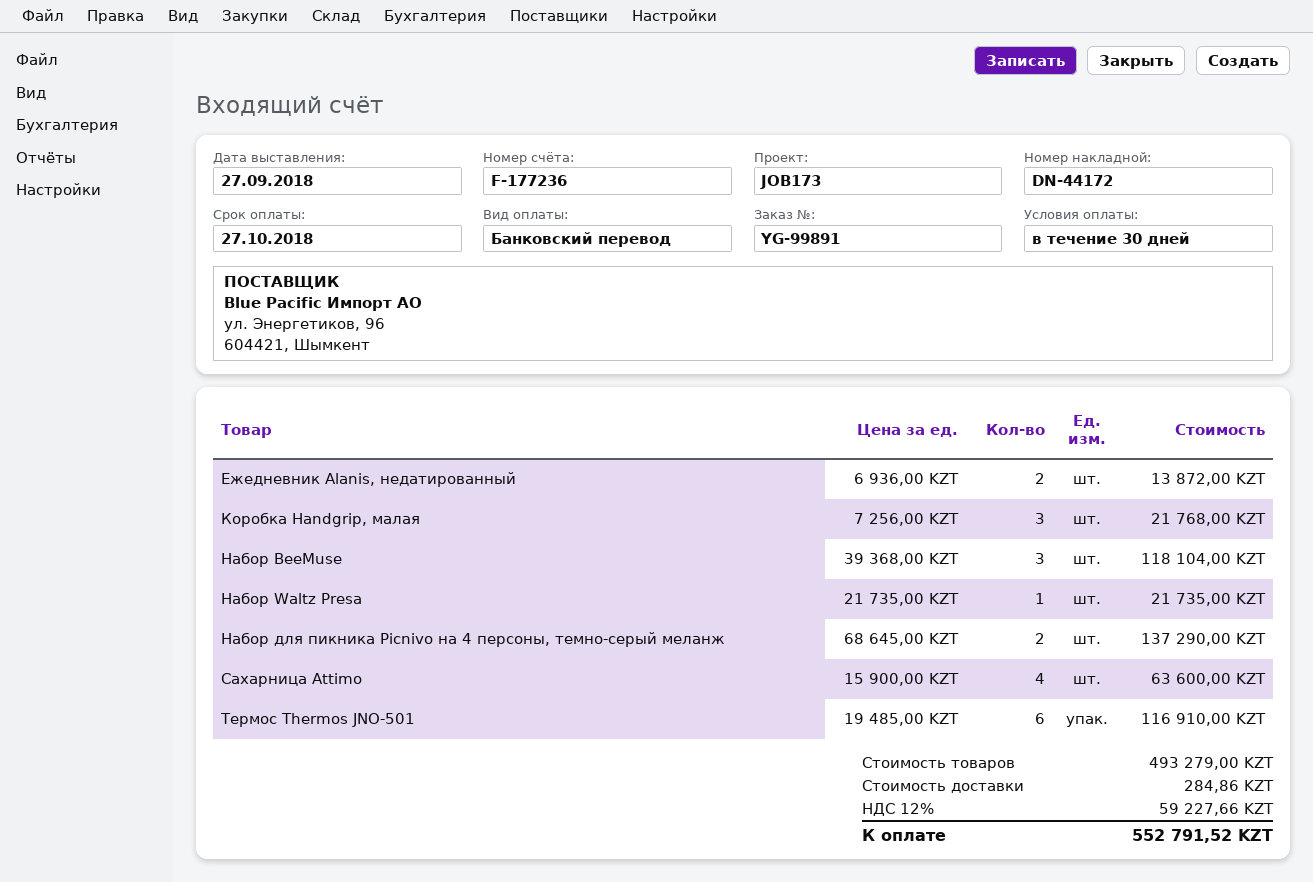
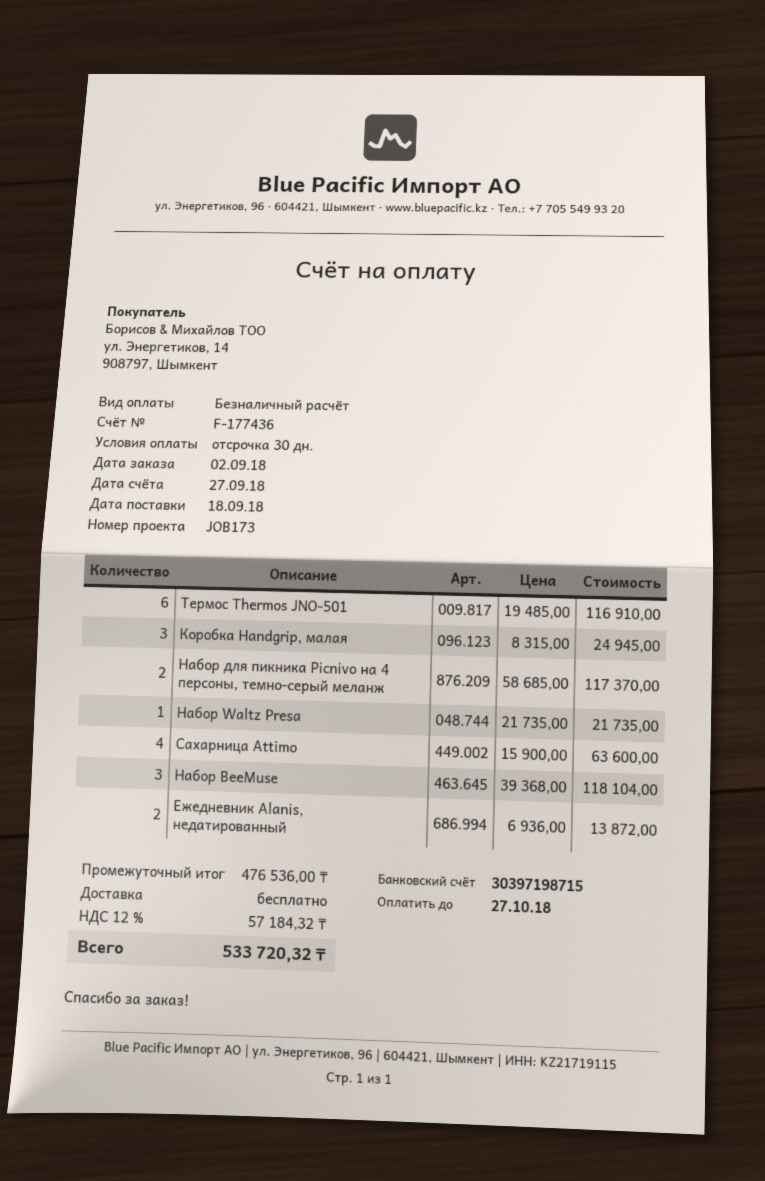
invoice number: F-177236 -> F-177436
Коробка Handgrip, малая: 3 x 7256.00 = 21768.00 -> 3 x 8315.00 = 24945.00
Набор для пикника Picnivo на 4 персоны, темно-серый меланж: 2 x 68645.00 = 137290.00 -> 2 x 58685.00 = 117370.00
subtotal: 493279.00 -> 476536.00
shipping: 284.86 -> 0.00
tax: 12% = 59227.66 -> 12% = 57184.32
total: 552791.52 -> 533720.32

